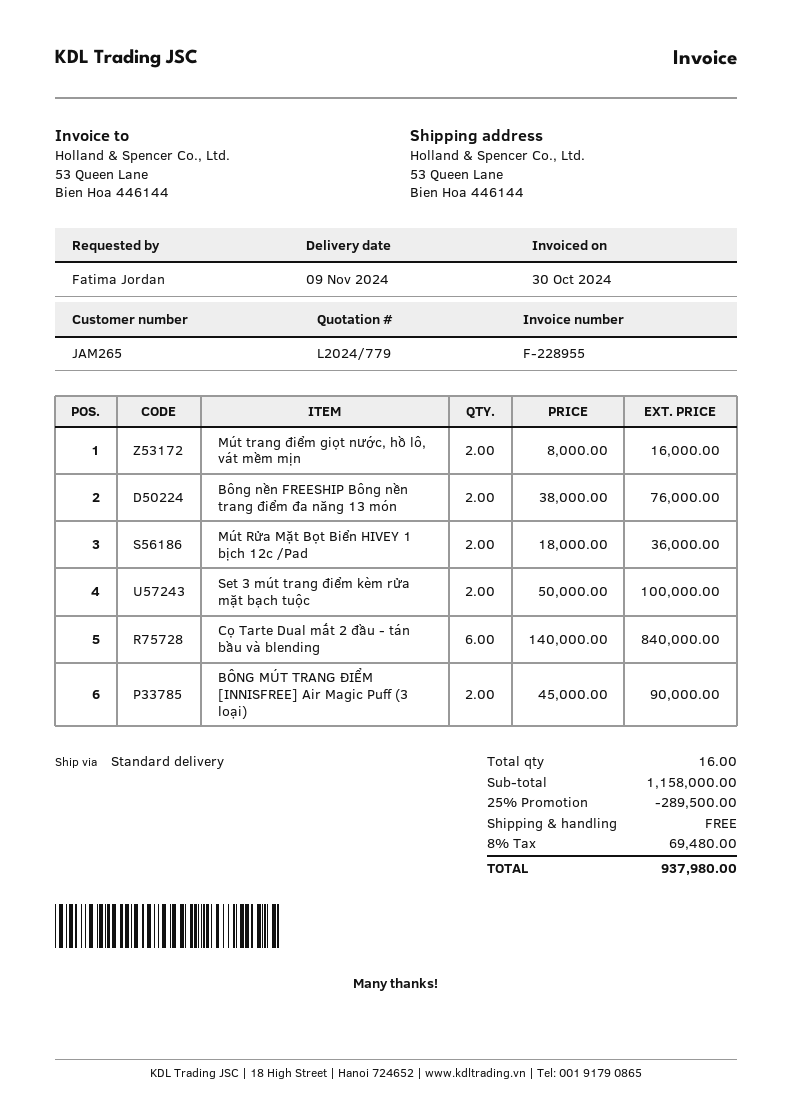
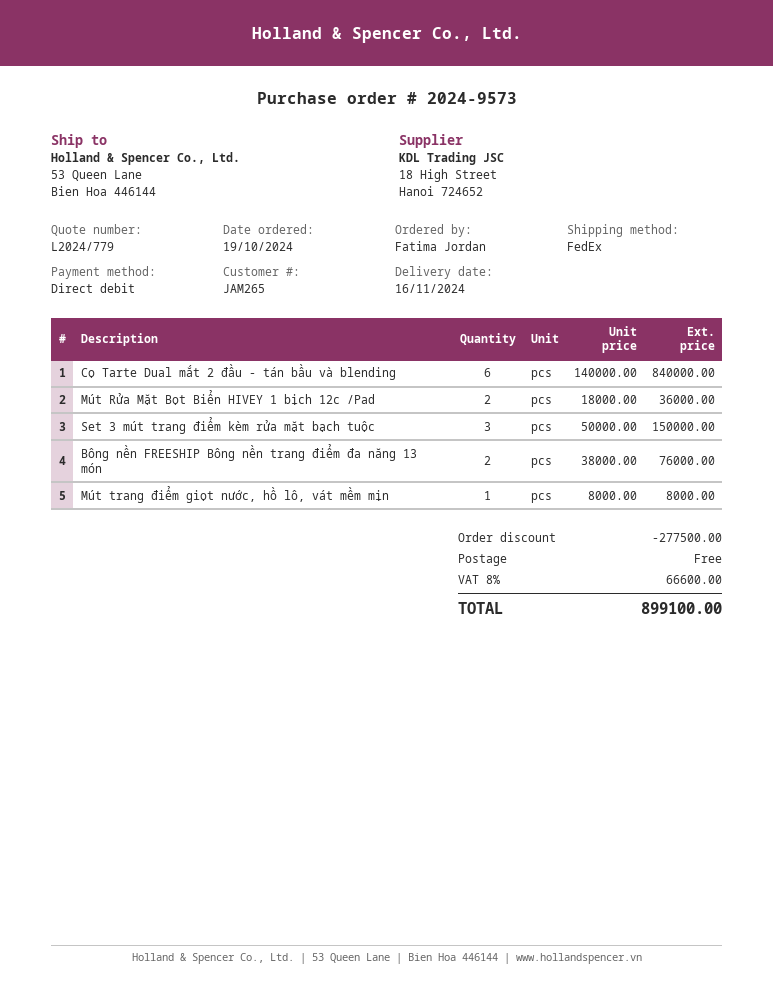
delivery date: 2024-11-09 -> 2024-11-16
shipping method: standard -> FedEx
Mút trang điểm giọt nước, hồ lô, vát mềm mịn: 2 x 8000.00 = 16000.00 -> 1 x 8000.00 = 8000.00
Set 3 mút trang điểm kèm rửa mặt bạch tuộc: 2 x 50000.00 = 100000.00 -> 3 x 50000.00 = 150000.00
BÔNG MÚT TRANG ĐIỂM [INNISFREE] Air Magic Puff (3 loại): 2 x 45000.00 = 90000.00 -> none
discount: 289500.00 -> 277500.00
tax: 8% = 69480.00 -> 8% = 66600.00
total: 937980.00 -> 899100.00

